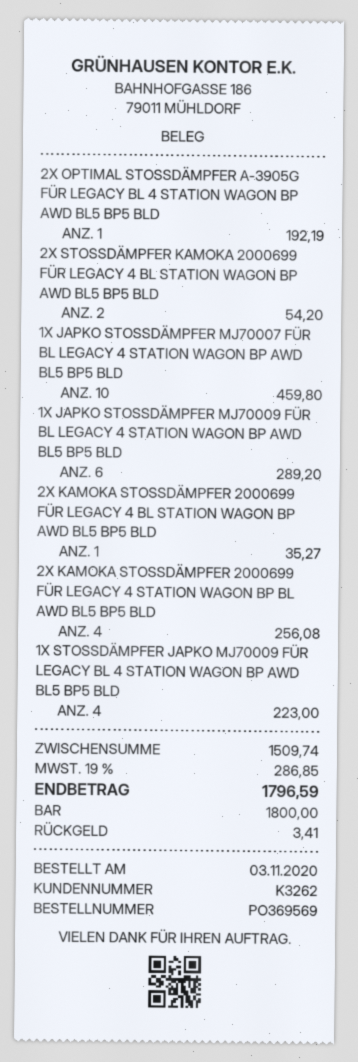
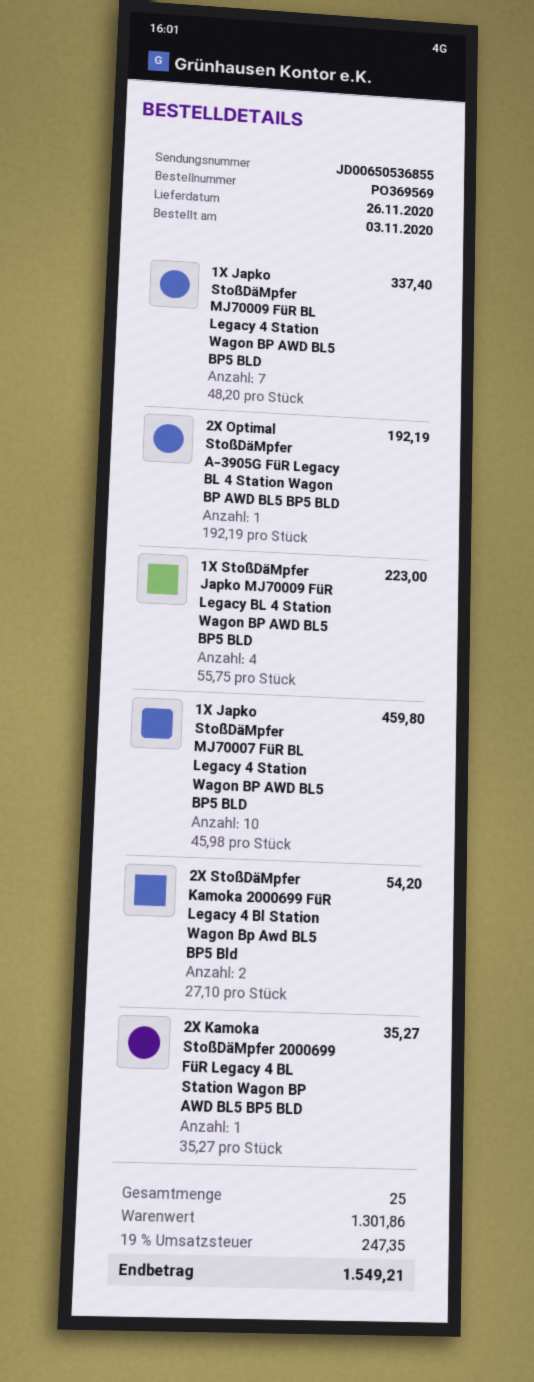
1X JAPKO STOSSDÄMPFER MJ70009 FÜR BL LEGACY 4 STATION WAGON BP AWD BL5 BP5 BLD: 6 for 289.20 -> 7 for 337.40
2X KAMOKA STOSSDÄMPFER 2000699 FÜR LEGACY 4 STATION WAGON BP BL AWD BL5 BP5 BLD: 4 for 256.08 -> none
subtotal: 1509.74 -> 1301.86
tax: 19% = 286.85 -> 19% = 247.35
total: 1796.59 -> 1549.21

